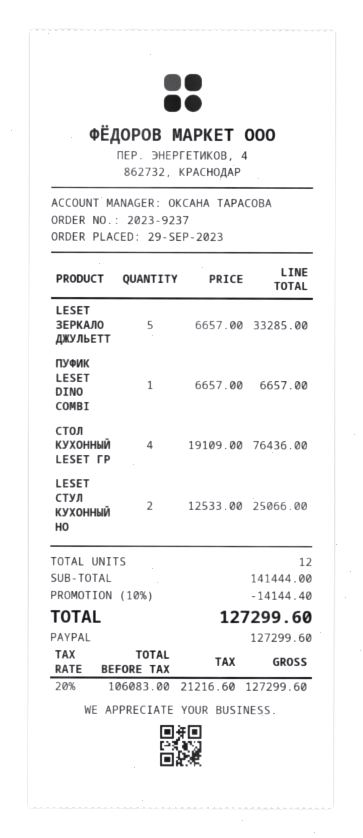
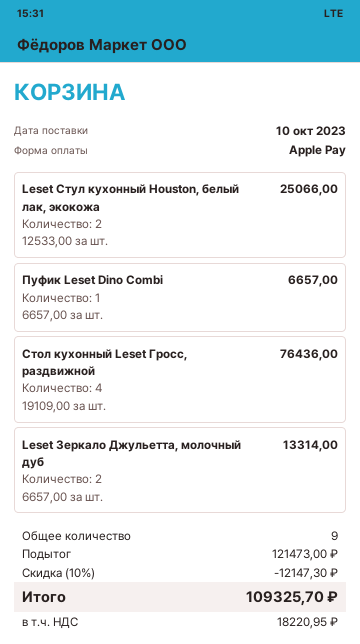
payment method: PayPal -> Apple Pay
LESET ЗЕРКАЛО ДЖУЛЬЕТТ: 5 x 6657.00 = 33285.00 -> 2 x 6657.00 = 13314.00
total quantity: 12 -> 9
subtotal: 141444.00 -> 121473.00
discount: 10% = 14144.40 -> 10% = 12147.30
tax: 21216.60 -> 18220.95
total: 127299.60 -> 109325.70

